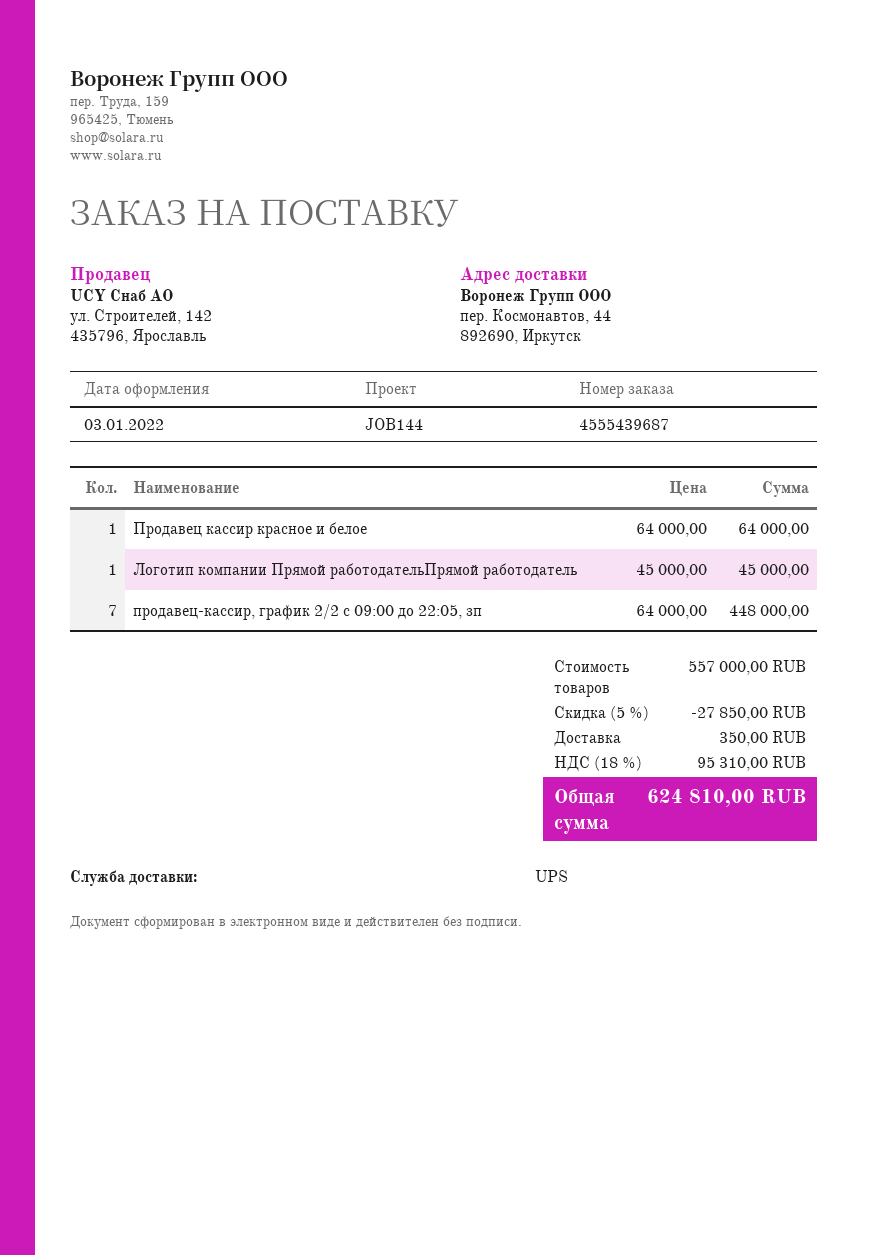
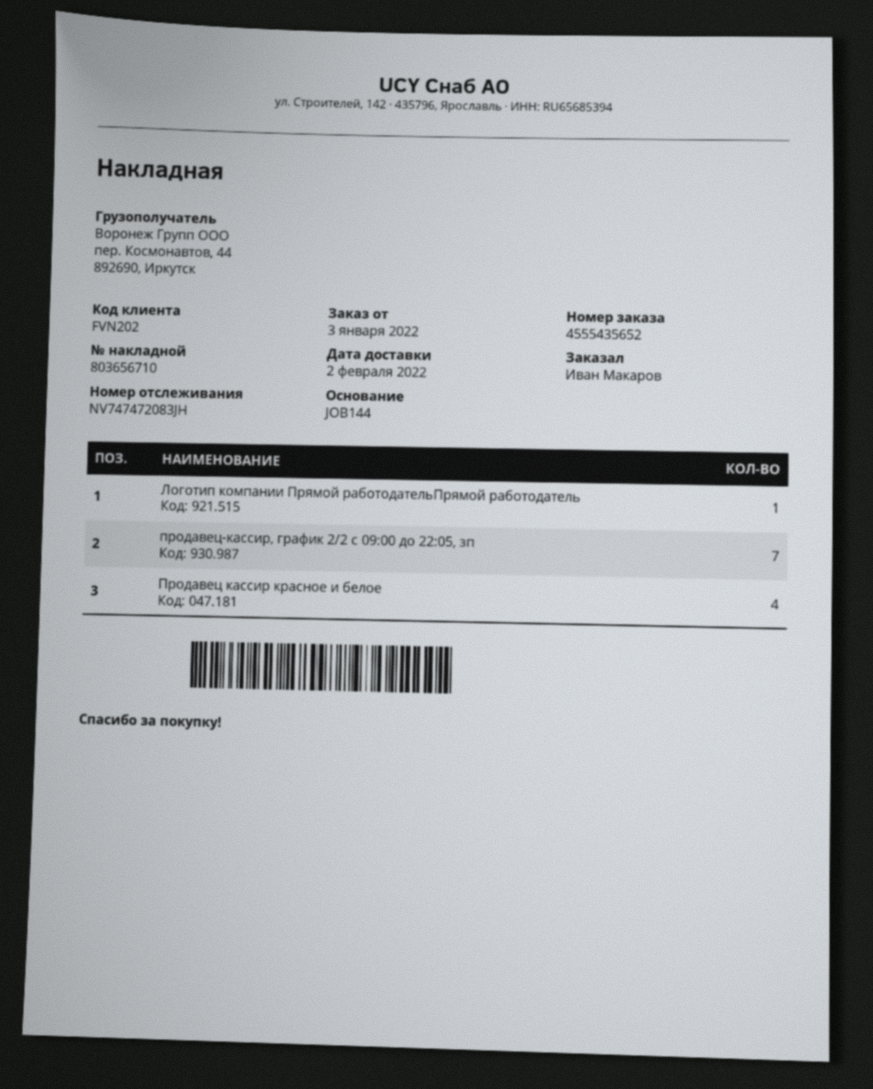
order number: 4555439687 -> 4555435652
Продавец кассир красное и белое: 1 -> 4

